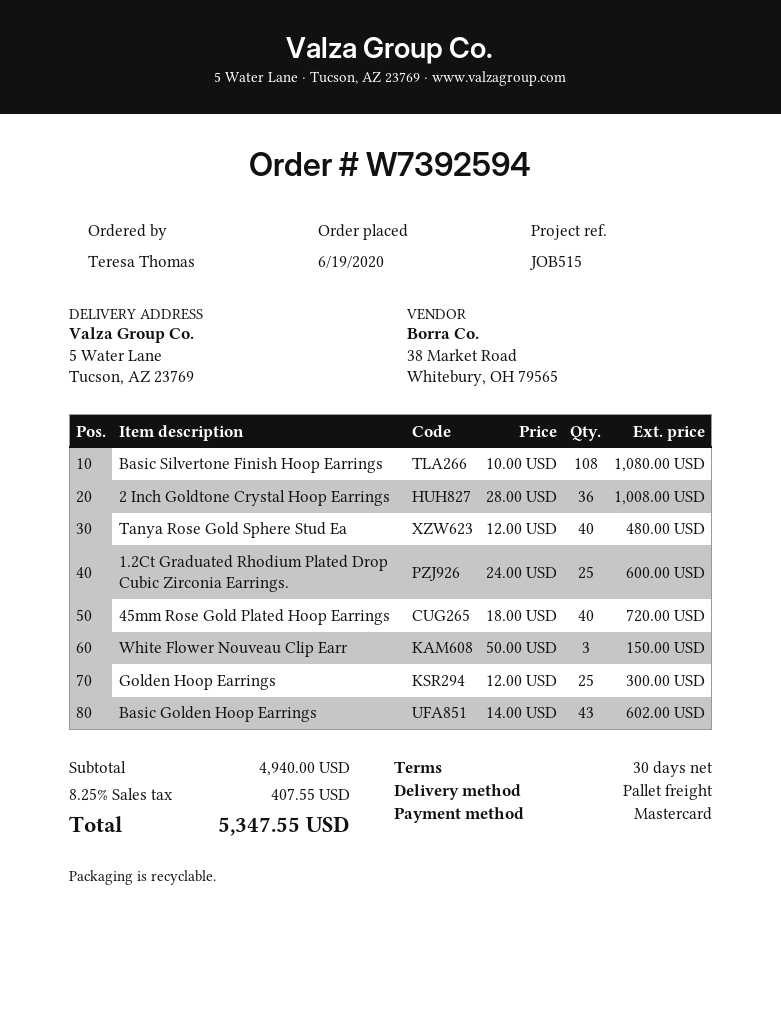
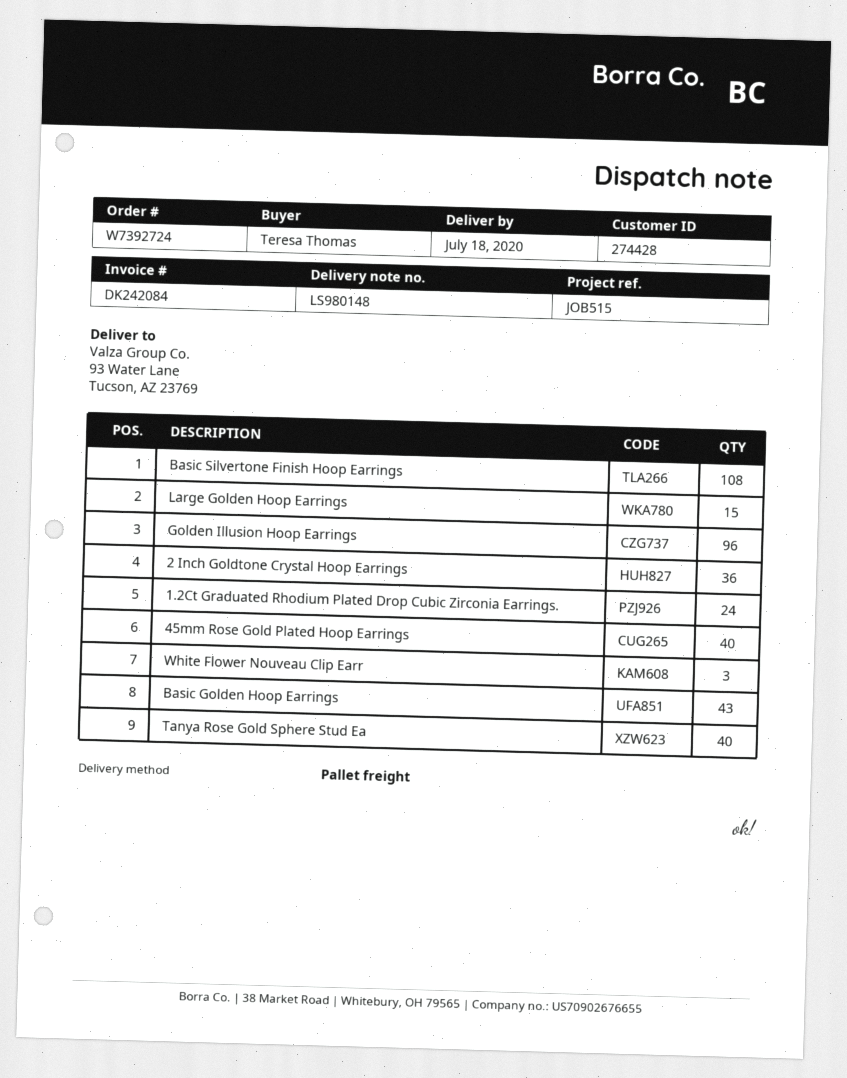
order number: W7392594 -> W7392724
ship to: 5 Water Lane, Tucson, AZ 23769 -> 93 Water Lane, Tucson, AZ 23769
1.2Ct Graduated Rhodium Plated Drop Cubic Zirconia Earrings.: 25 -> 24
Golden Hoop Earrings: 25 -> none
Large Golden Hoop Earrings: none -> 15
Golden Illusion Hoop Earrings: none -> 96

